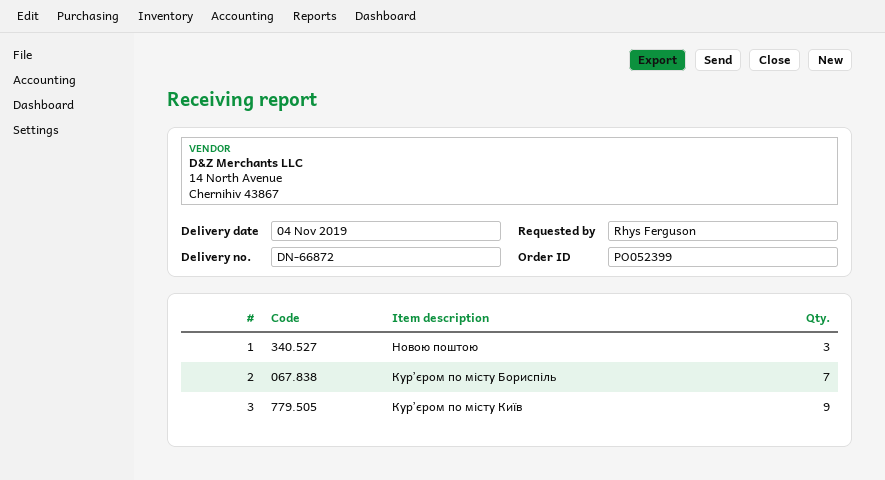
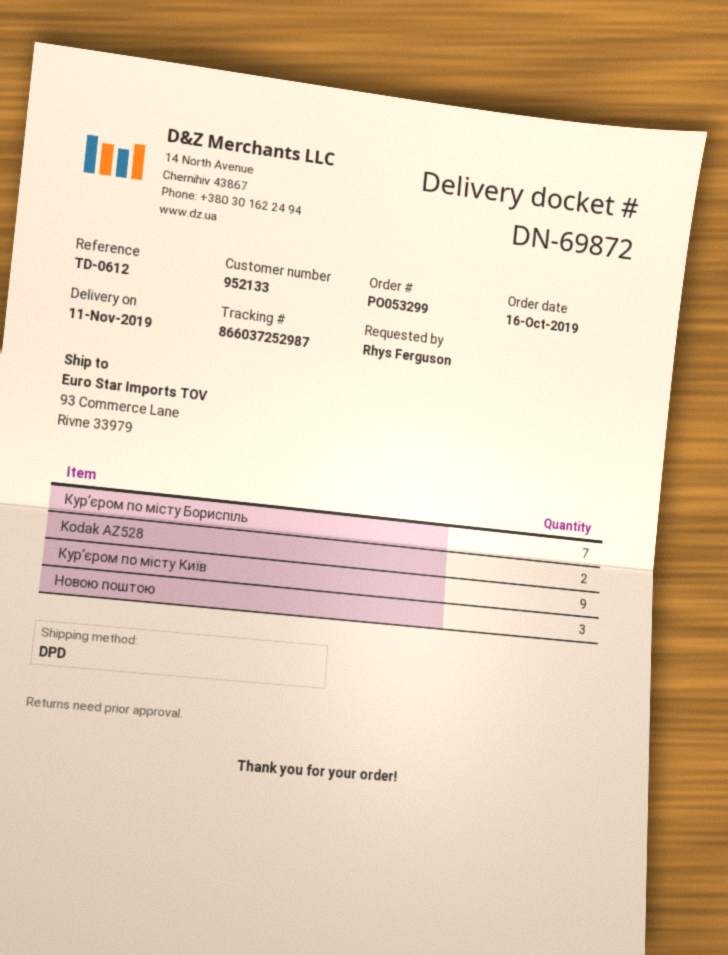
order number: PO052399 -> PO053299
delivery note number: DN-66872 -> DN-69872
delivery date: 2019-11-04 -> 2019-11-11
Kodak AZ528: none -> 2

